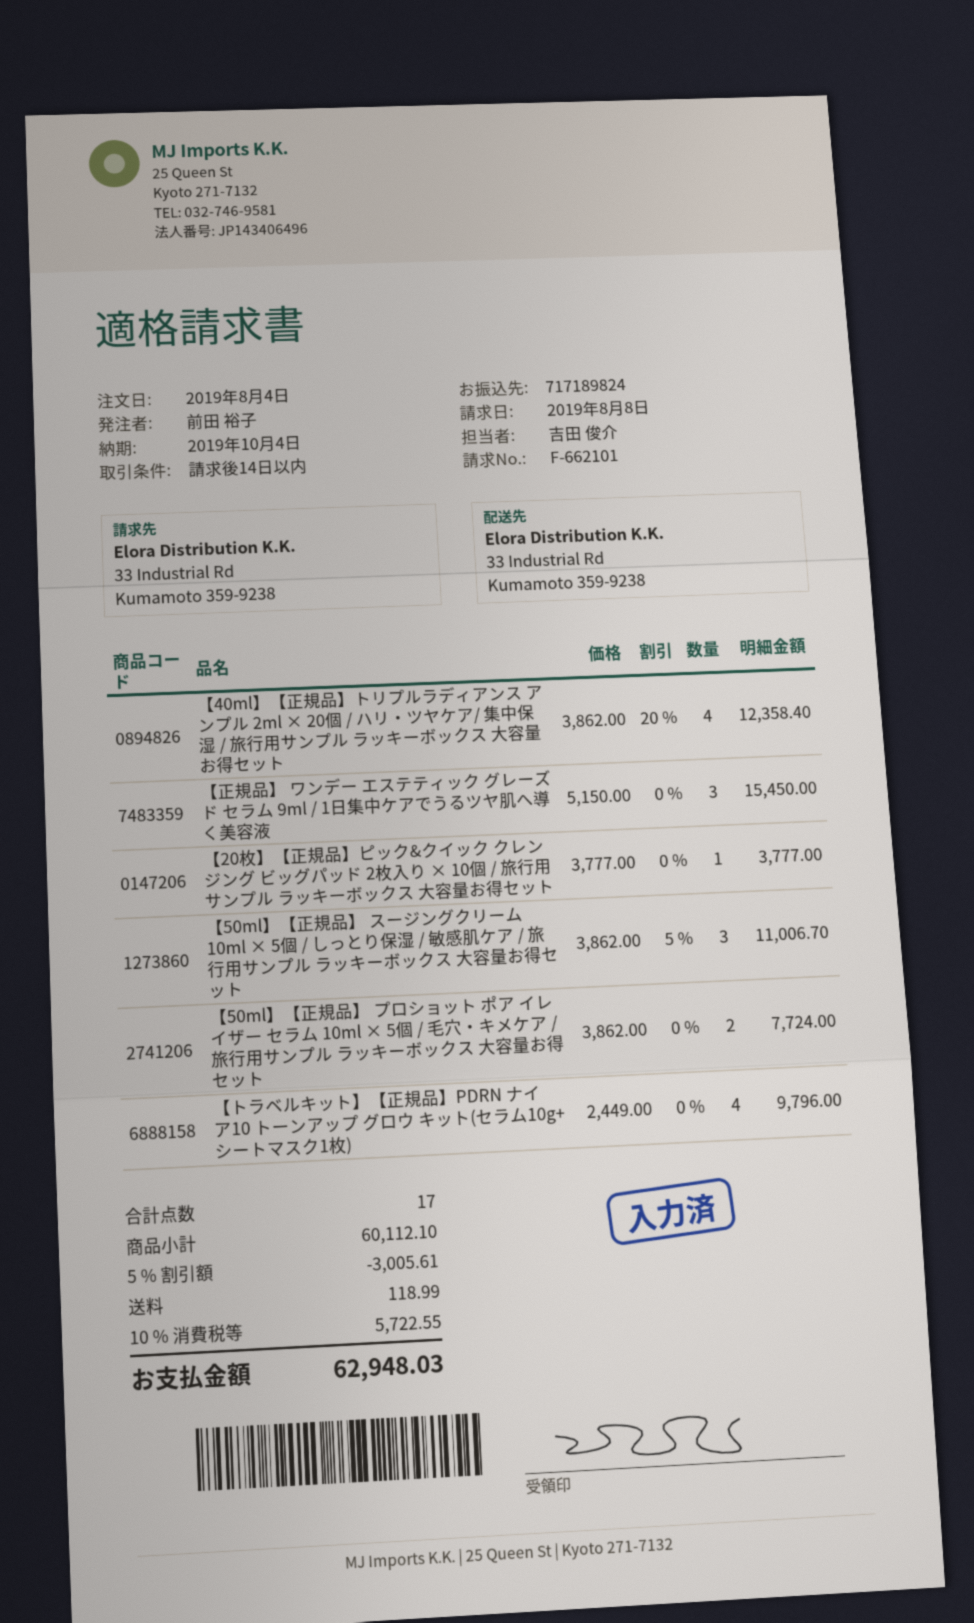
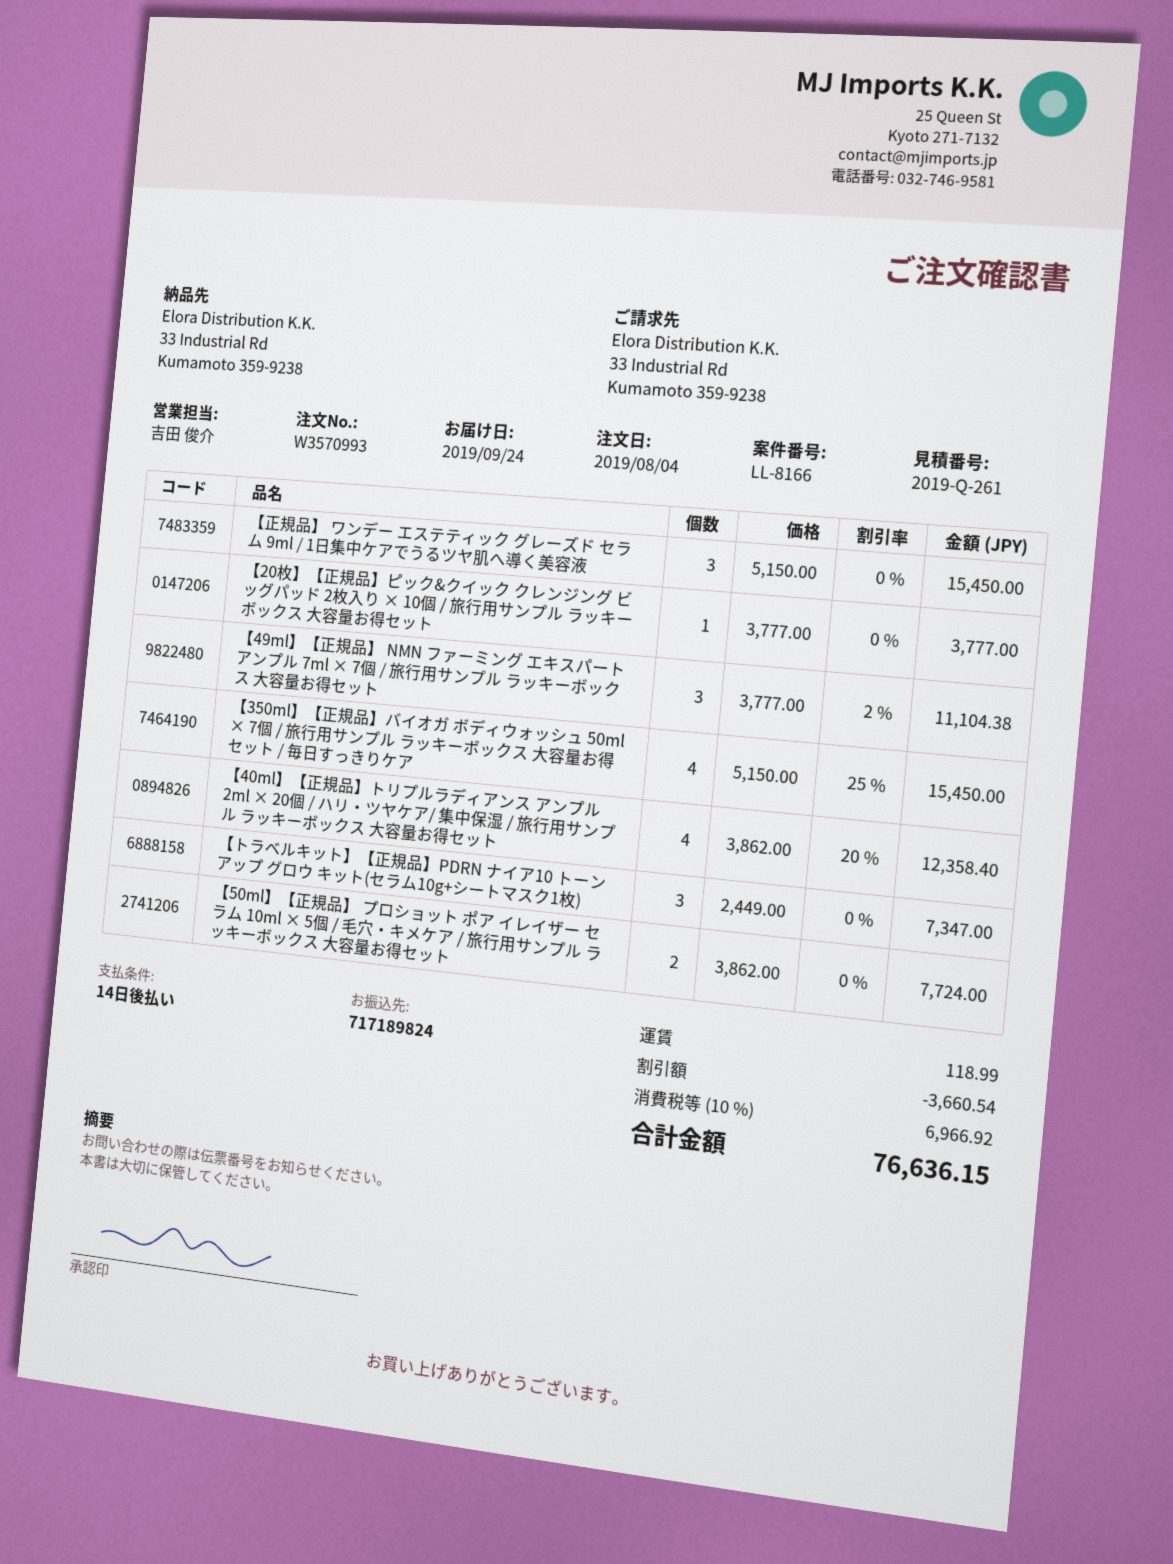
delivery date: 2019-10-04 -> 2019-09-24
【50ml】【正規品】 スージングクリーム 10ml × 5個 / しっとり保湿 / 敏感肌ケア / 旅行用サンプル ラッキーボックス 大容量お得セット: 3 x 3862.00 - 5% = 11006.70 -> none
【トラベルキット】【正規品】PDRN ナイア10 トーンアップ グロウ キット(セラム10g+シートマスク1枚): 4 x 2449.00 = 9796.00 -> 3 x 2449.00 = 7347.00
【49ml】【正規品】 NMN ファーミング エキスパート アンプル 7ml × 7個 / 旅行用サンプル ラッキーボックス 大容量お得セット: none -> 3 x 3777.00 - 2% = 11104.38
【350ml】【正規品】バイオガ ボディウォッシュ 50ml × 7個 / 旅行用サンプル ラッキーボックス 大容量お得セット / 毎日すっきりケア: none -> 4 x 5150.00 - 25% = 15450.00
discount: 3005.61 -> 3660.54
tax: 10% = 5722.55 -> 10% = 6966.92
total: 62948.03 -> 76636.15

